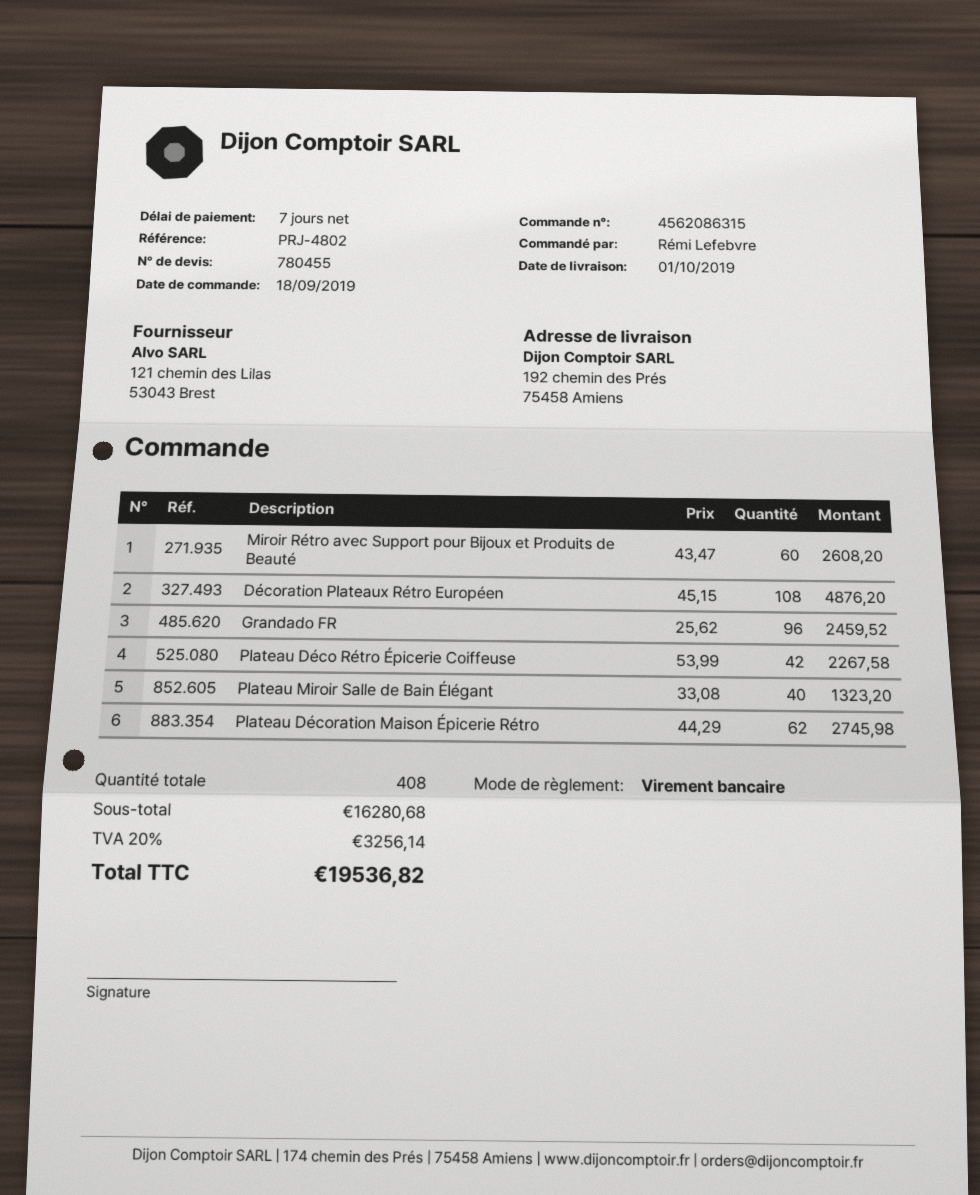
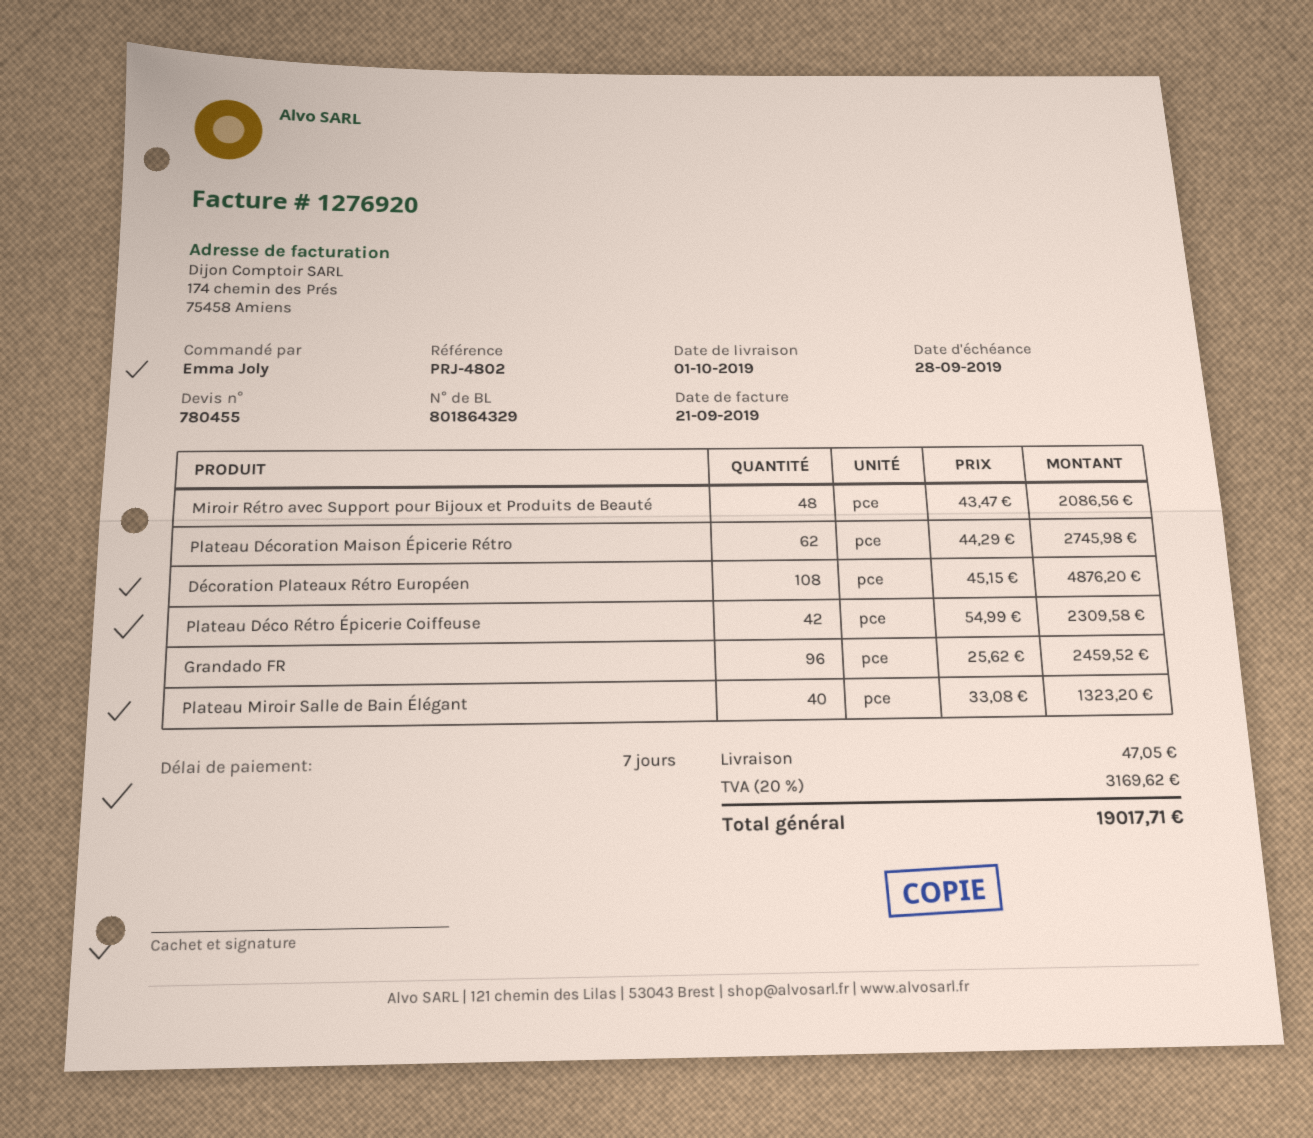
ordered by: Rémi Lefebvre -> Emma Joly
Miroir Rétro avec Support pour Bijoux et Produits de Beauté: 60 x 43.47 = 2608.20 -> 48 x 43.47 = 2086.56
Plateau Déco Rétro Épicerie Coiffeuse: 42 x 53.99 = 2267.58 -> 42 x 54.99 = 2309.58
shipping: none -> 47.05
tax: 20% = 3256.14 -> 20% = 3169.62
total: 19536.82 -> 19017.71

